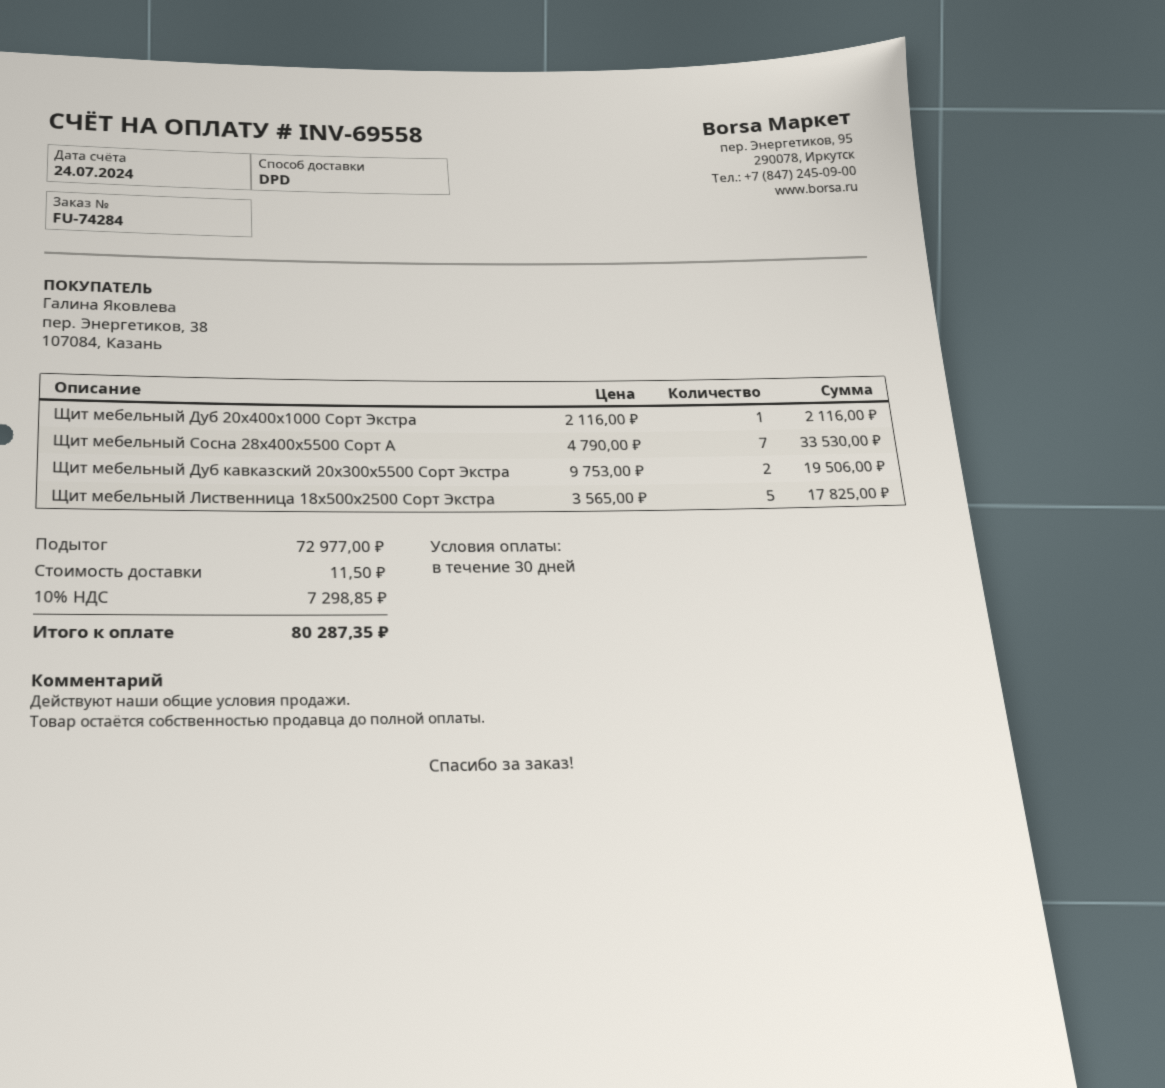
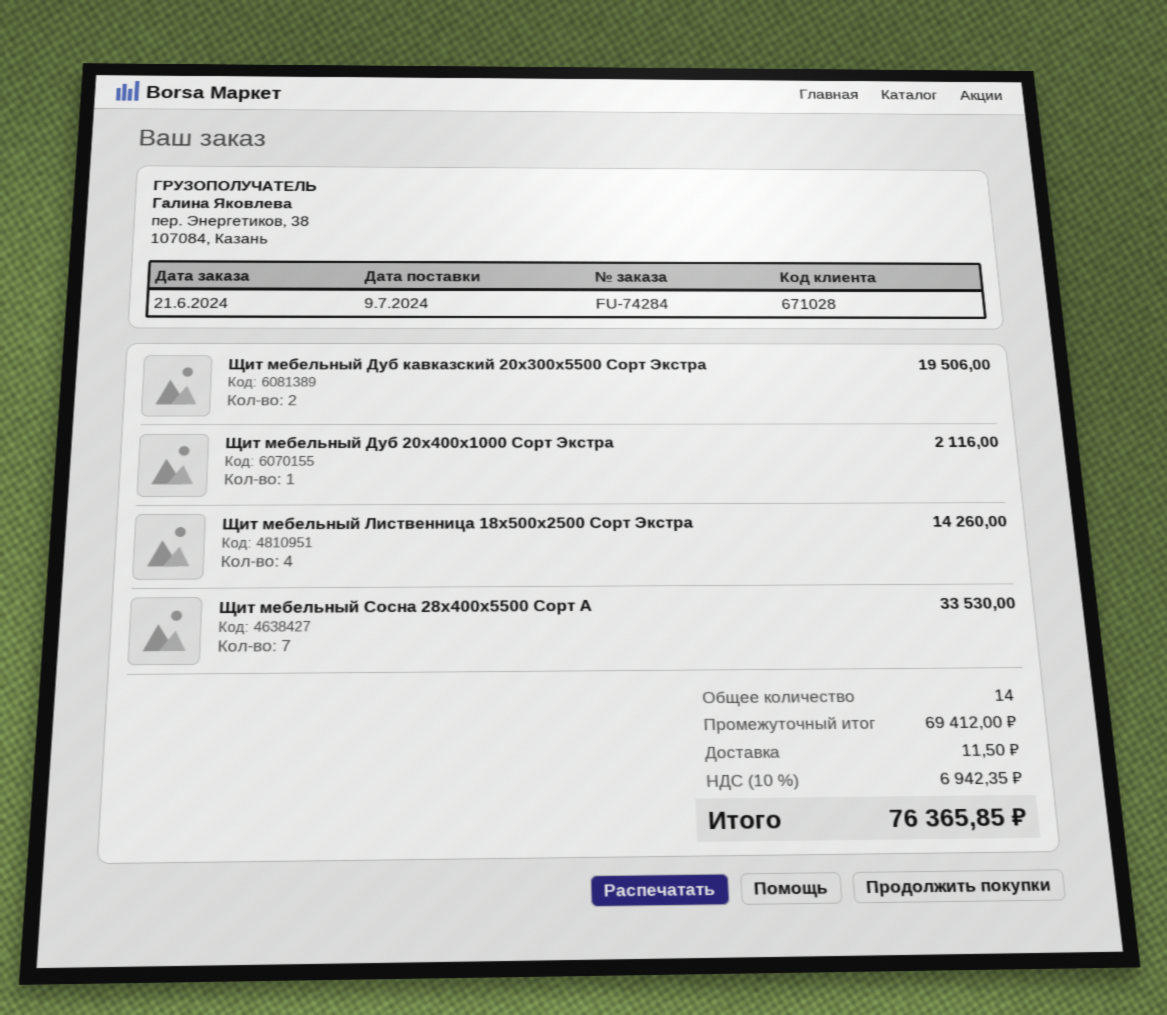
Щит мебельный Лиственница 18х500х2500 Сорт Экстра: 5 for 17825.00 -> 4 for 14260.00
subtotal: 72977.00 -> 69412.00
tax: 10% = 7298.85 -> 10% = 6942.35
total: 80287.35 -> 76365.85

